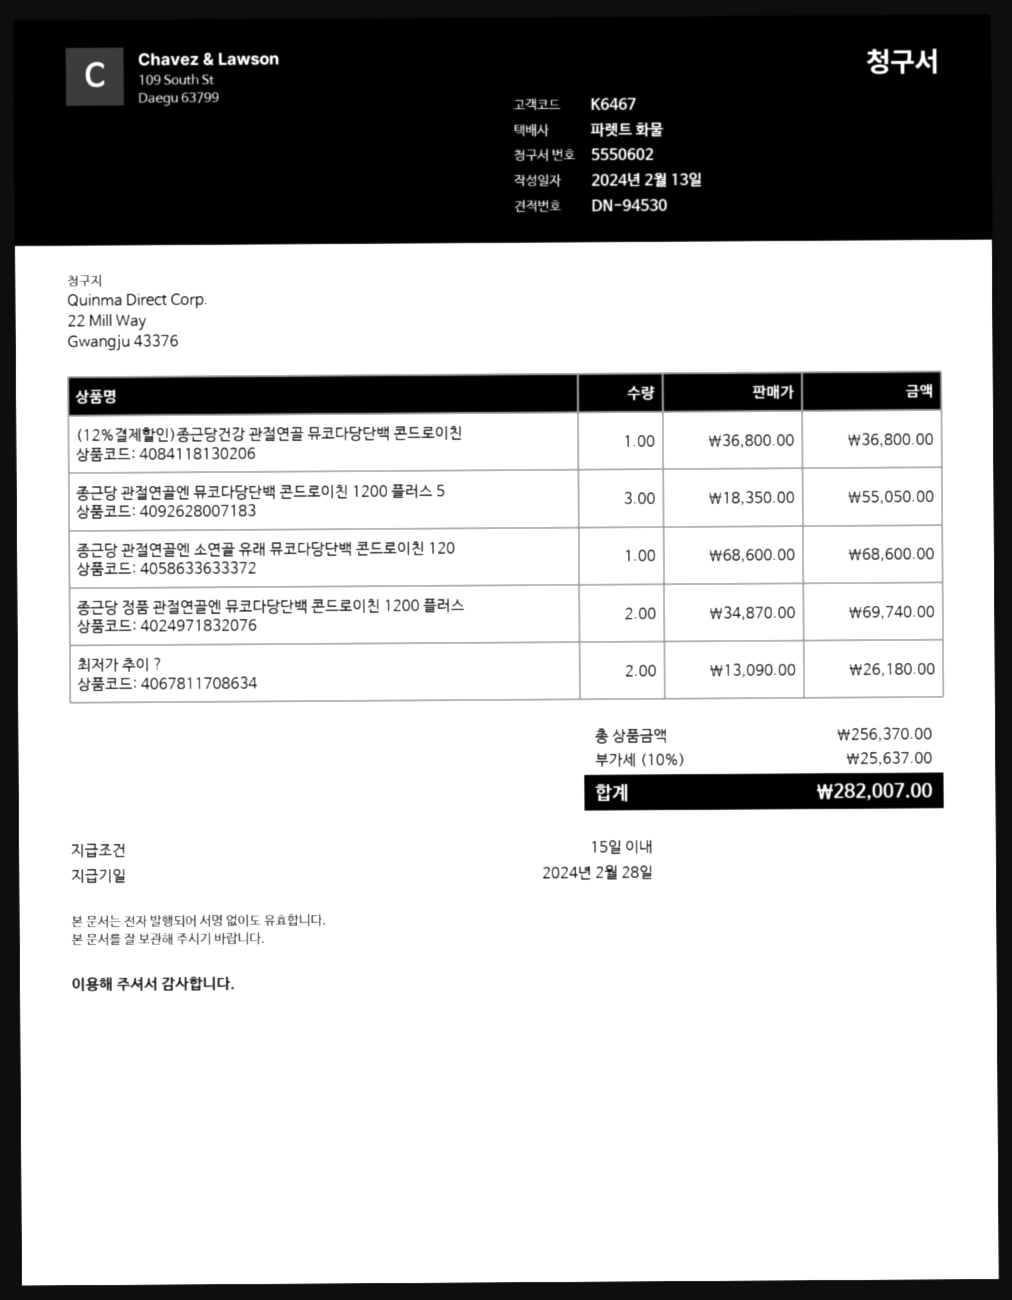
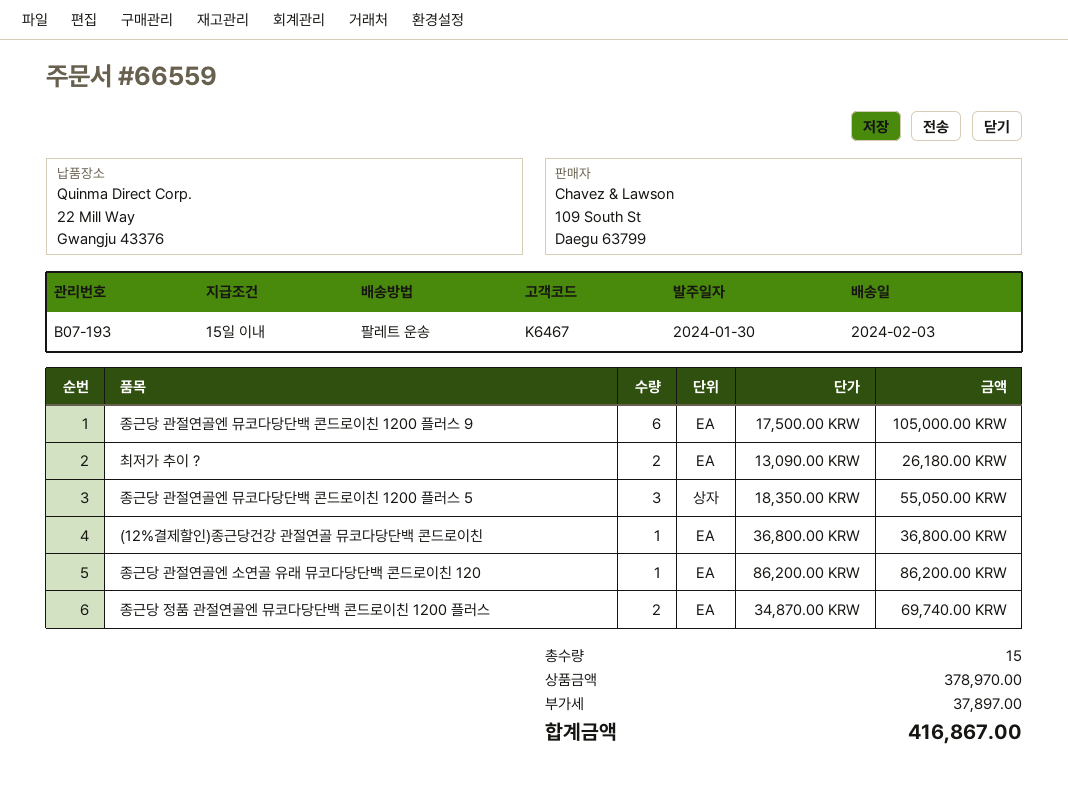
종근당 관절연골엔 소연골 유래 뮤코다당단백 콘드로이친 120: 1 x 68600.00 = 68600.00 -> 1 x 86200.00 = 86200.00
종근당 관절연골엔 뮤코다당단백 콘드로이친 1200 플러스 9: none -> 6 x 17500.00 = 105000.00
subtotal: 256370.00 -> 378970.00
tax: 25637.00 -> 37897.00
total: 282007.00 -> 416867.00

